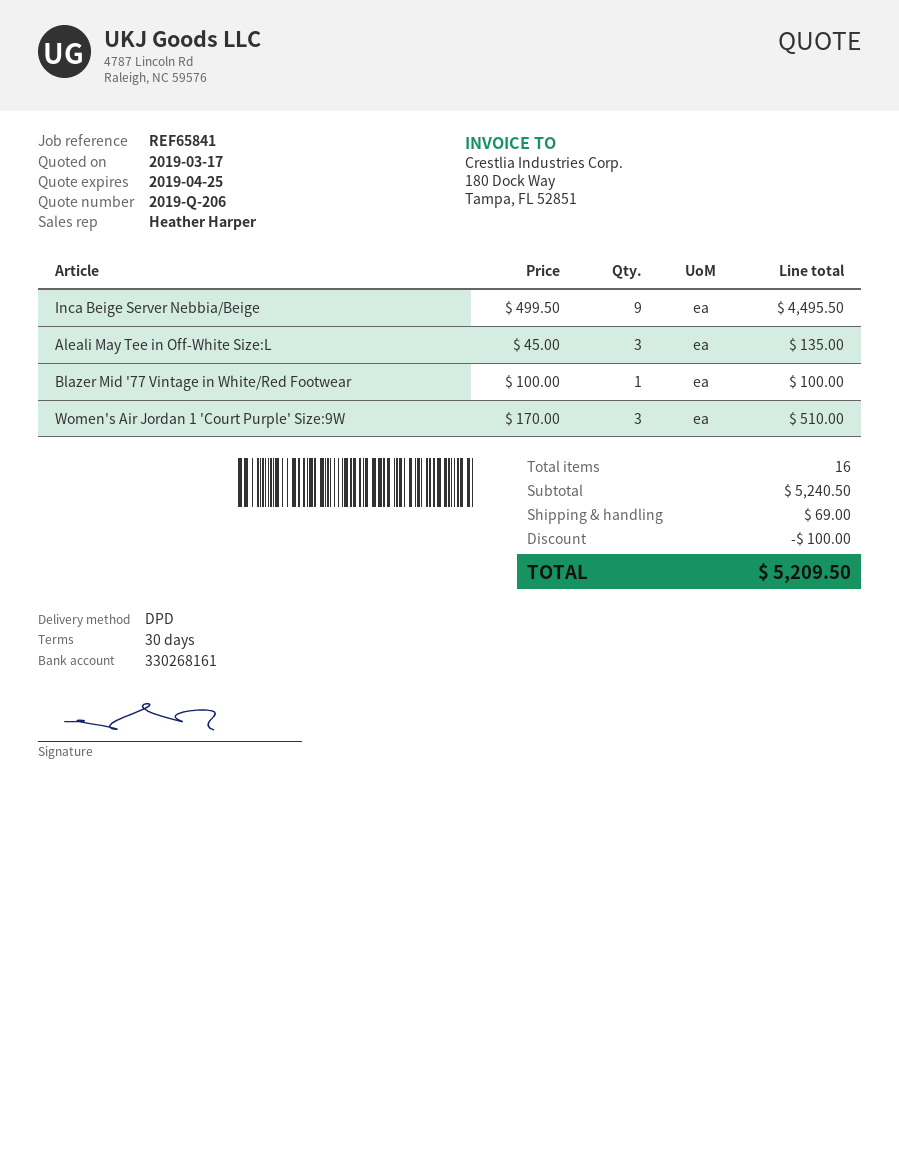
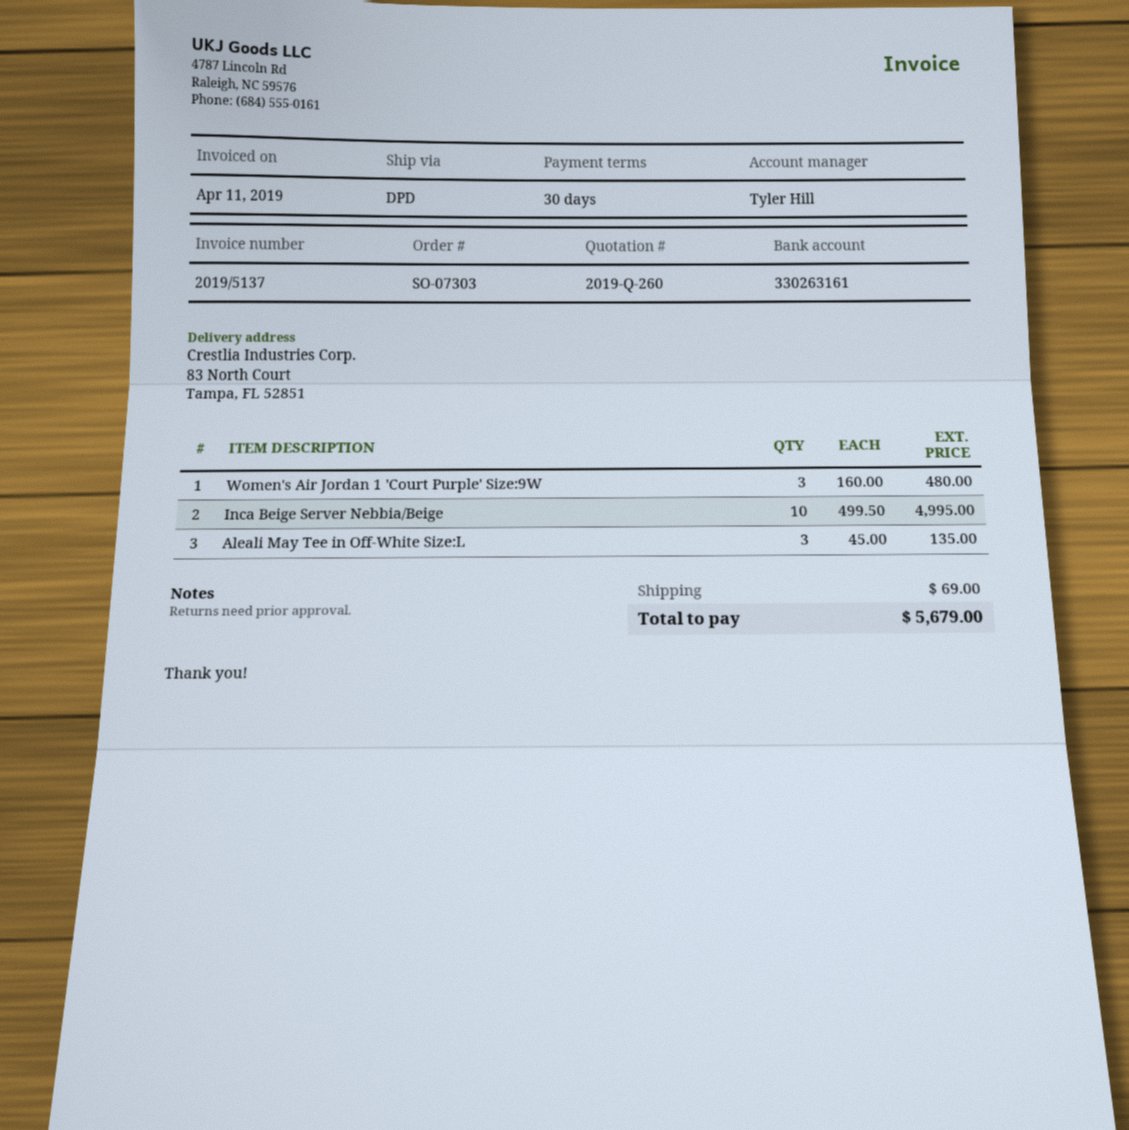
quote number: 2019-Q-206 -> 2019-Q-260
sales rep: Heather Harper -> Tyler Hill
bank account: 330268161 -> 330263161
Inca Beige Server Nebbia/Beige: 9 x 499.50 = 4495.50 -> 10 x 499.50 = 4995.00
Blazer Mid '77 Vintage in White/Red Footwear: 1 x 100.00 = 100.00 -> none
Women's Air Jordan 1 'Court Purple' Size:9W: 3 x 170.00 = 510.00 -> 3 x 160.00 = 480.00
discount: 100.00 -> none
total: 5209.50 -> 5679.00

